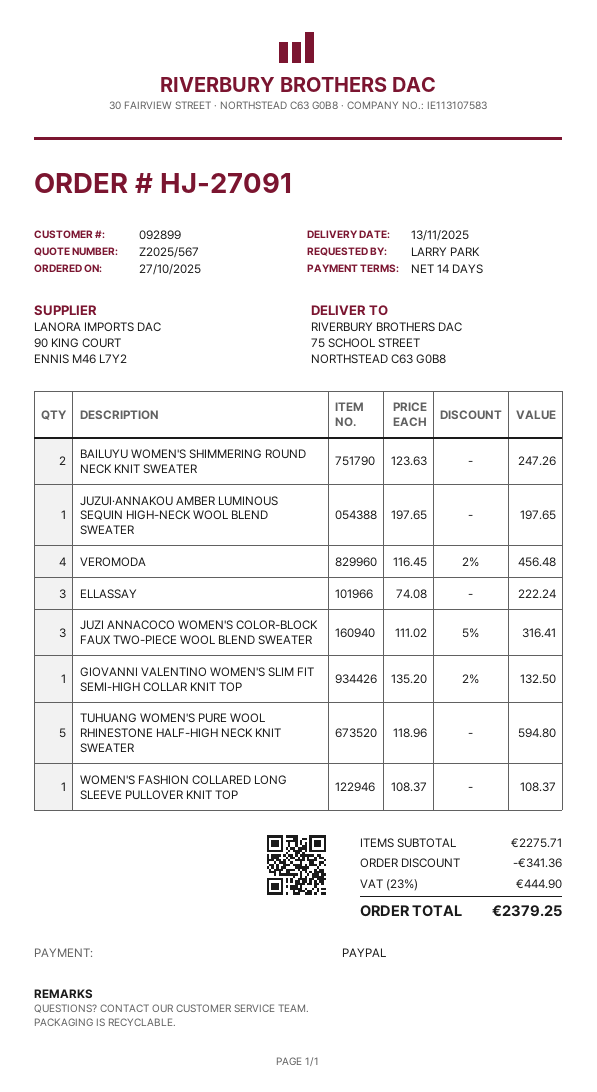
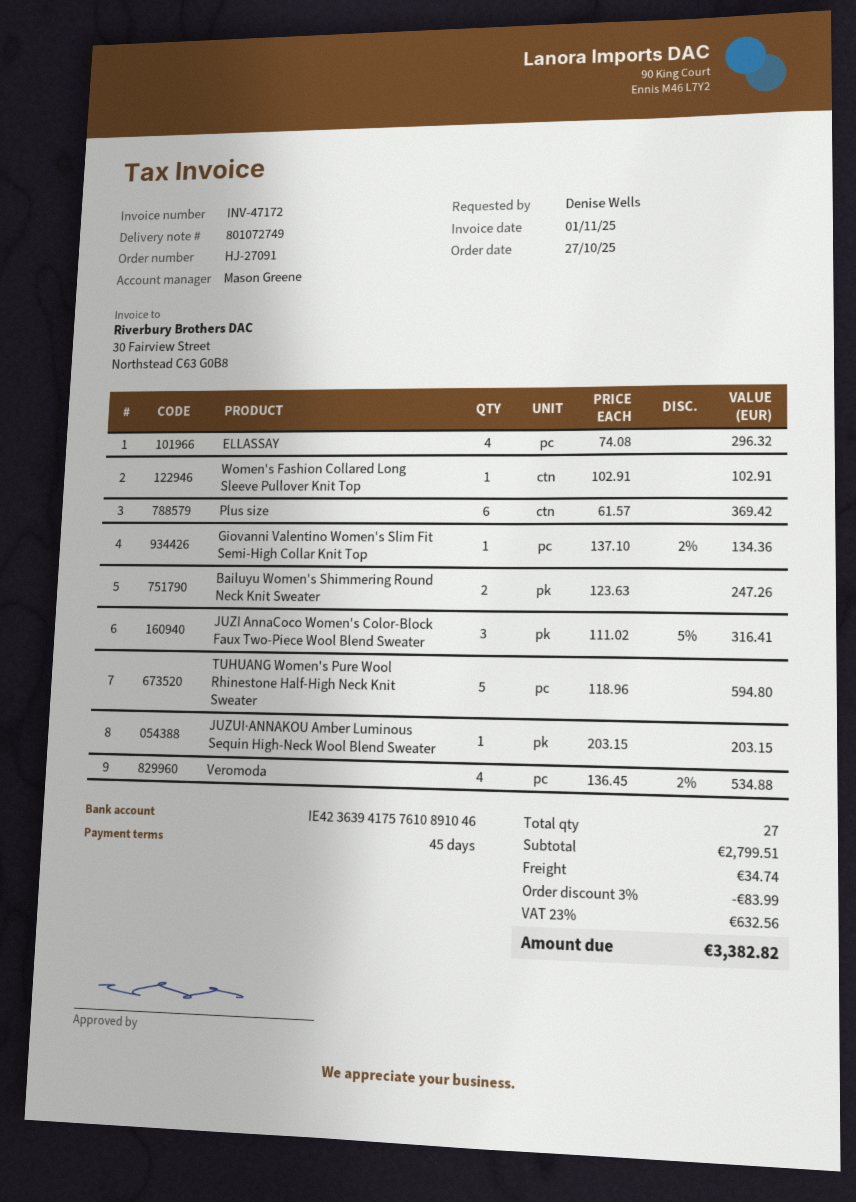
payment terms: 14 days -> 45 days
ordered by: LARRY PARK -> Denise Wells
JUZUI·ANNAKOU AMBER LUMINOUS SEQUIN HIGH-NECK WOOL BLEND SWEATER: 1 x 197.65 = 197.65 -> 1 x 203.15 = 203.15
VEROMODA: 4 x 116.45 - 2% = 456.48 -> 4 x 136.45 - 2% = 534.88
ELLASSAY: 3 x 74.08 = 222.24 -> 4 x 74.08 = 296.32
GIOVANNI VALENTINO WOMEN'S SLIM FIT SEMI-HIGH COLLAR KNIT TOP: 1 x 135.20 - 2% = 132.50 -> 1 x 137.10 - 2% = 134.36
WOMEN'S FASHION COLLARED LONG SLEEVE PULLOVER KNIT TOP: 1 x 108.37 = 108.37 -> 1 x 102.91 = 102.91
Plus size: none -> 6 x 61.57 = 369.42
subtotal: 2275.71 -> 2799.51
discount: 341.36 -> 83.99
shipping: none -> 34.74
tax: 23% = 444.90 -> 23% = 632.56
total: 2379.25 -> 3382.82

